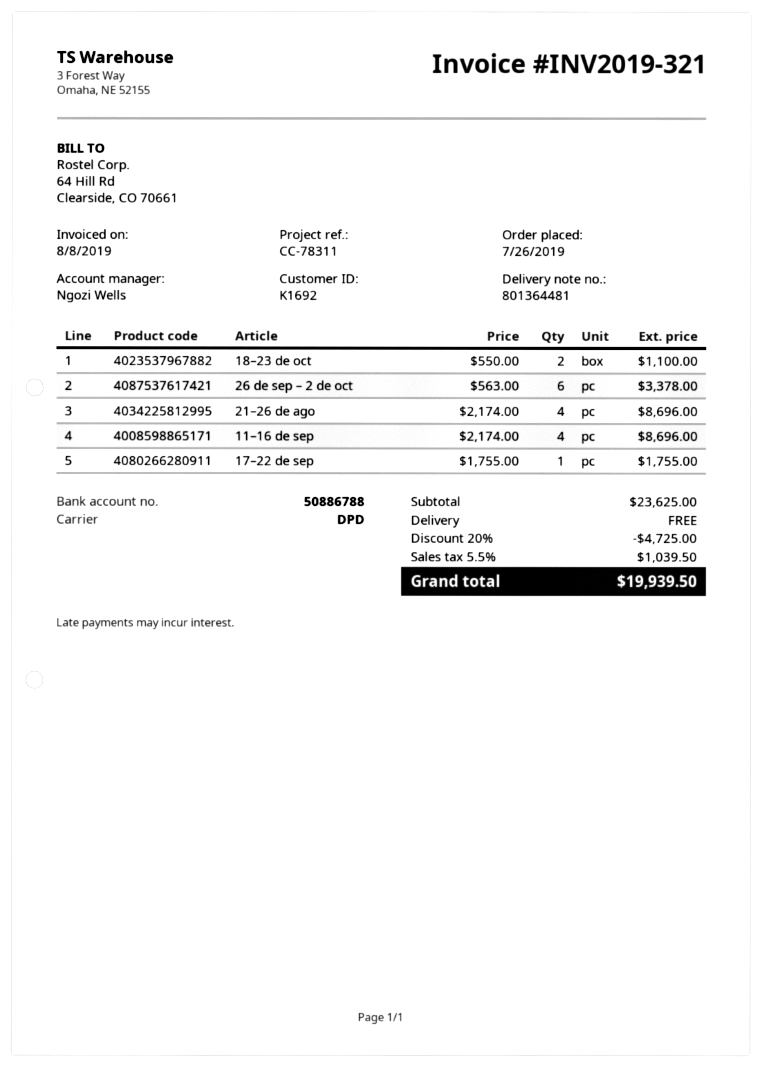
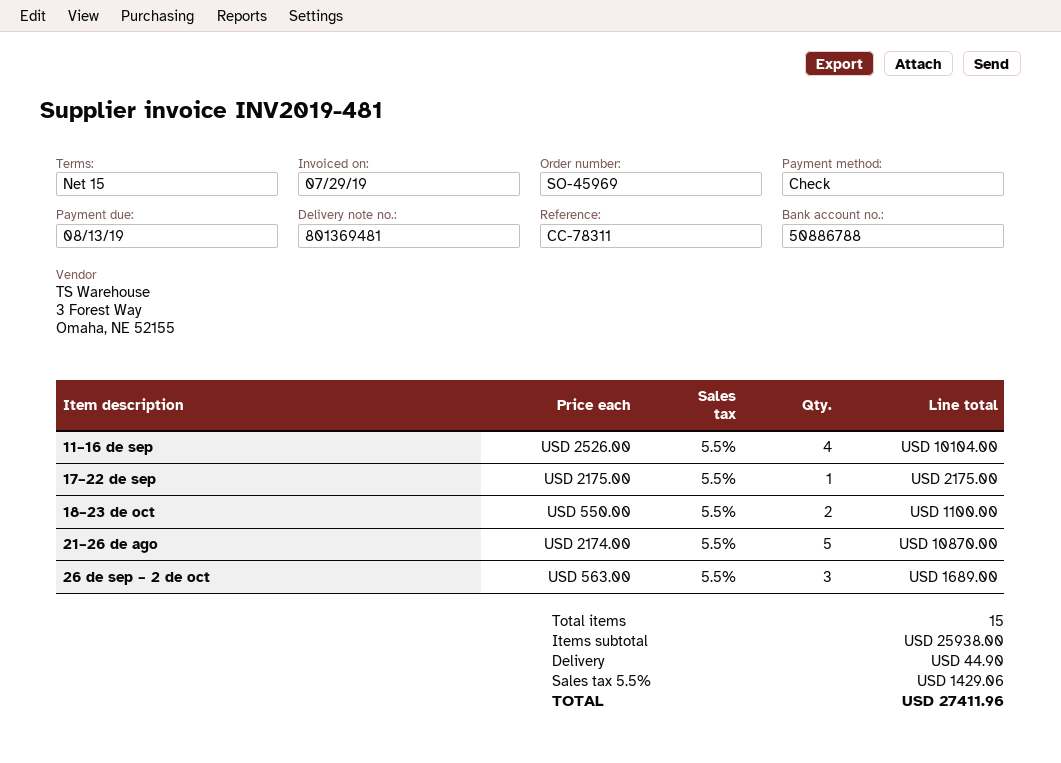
delivery note number: 801364481 -> 801369481
invoice number: INV2019-321 -> INV2019-481
invoice date: 2019-08-08 -> 2019-07-29
26 de sep – 2 de oct: 6 x 563.00 = 3378.00 -> 3 x 563.00 = 1689.00
21–26 de ago: 4 x 2174.00 = 8696.00 -> 5 x 2174.00 = 10870.00
11–16 de sep: 4 x 2174.00 = 8696.00 -> 4 x 2526.00 = 10104.00
17–22 de sep: 1 x 1755.00 = 1755.00 -> 1 x 2175.00 = 2175.00
subtotal: 23625.00 -> 25938.00
discount: 20% = 4725.00 -> none
shipping: 0.00 -> 44.90
tax: 5.5% = 1039.50 -> 5.5% = 1429.06
total: 19939.50 -> 27411.96

